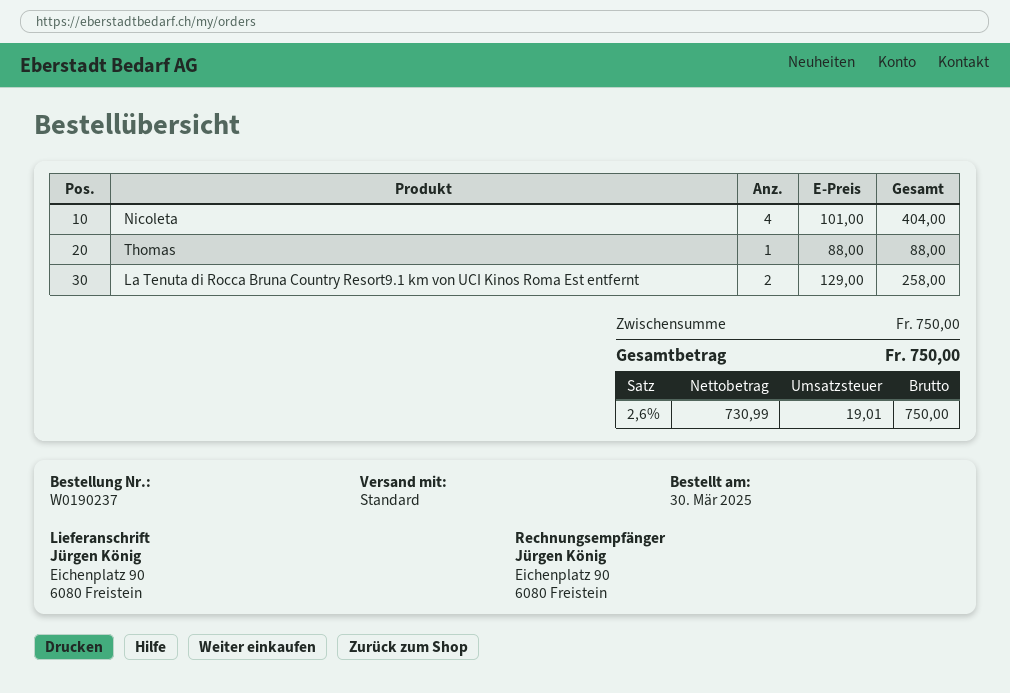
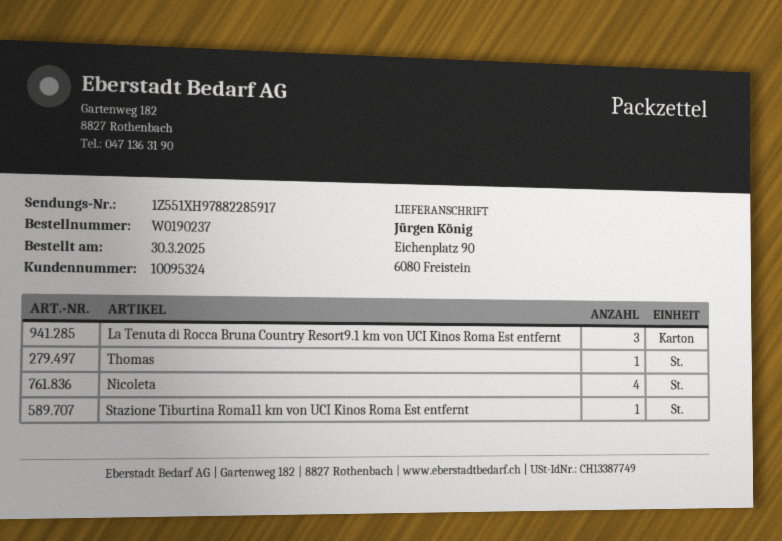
La Tenuta di Rocca Bruna Country Resort9.1 km von UCI Kinos Roma Est entfernt: 2 -> 3
Stazione Tiburtina Roma11 km von UCI Kinos Roma Est entfernt: none -> 1

